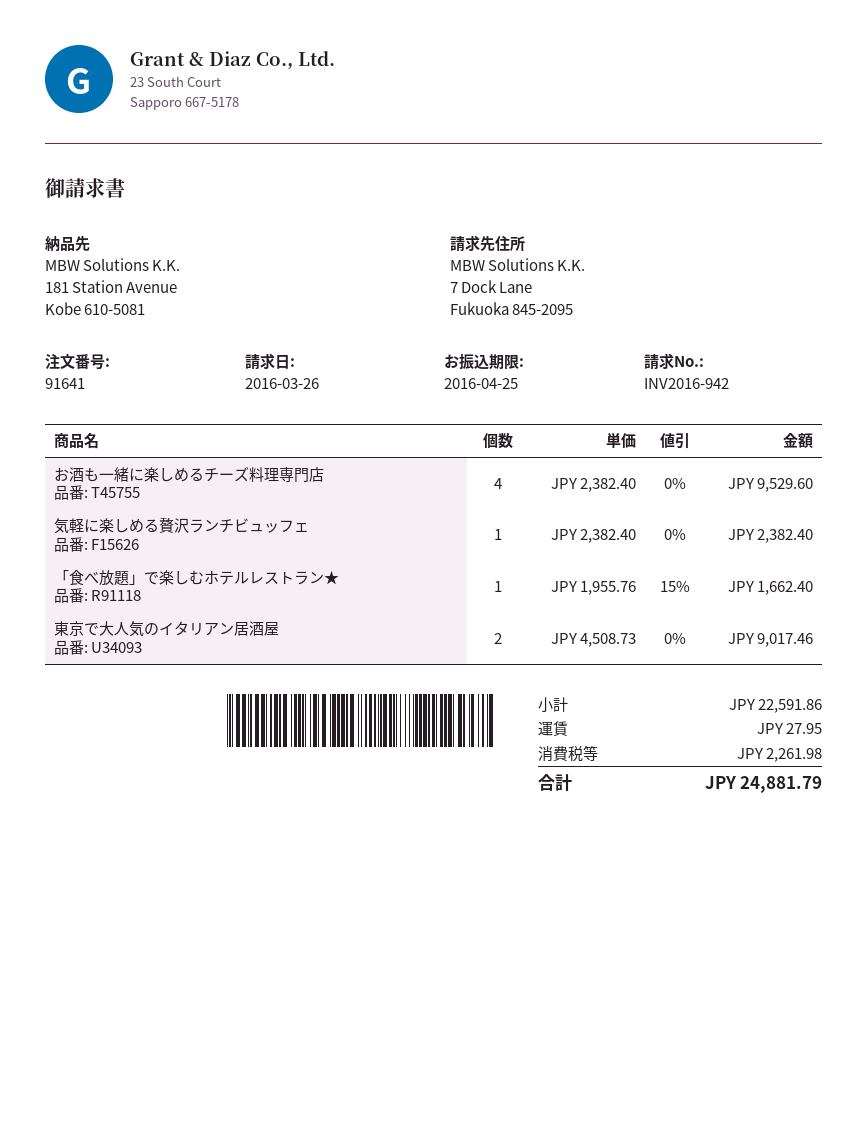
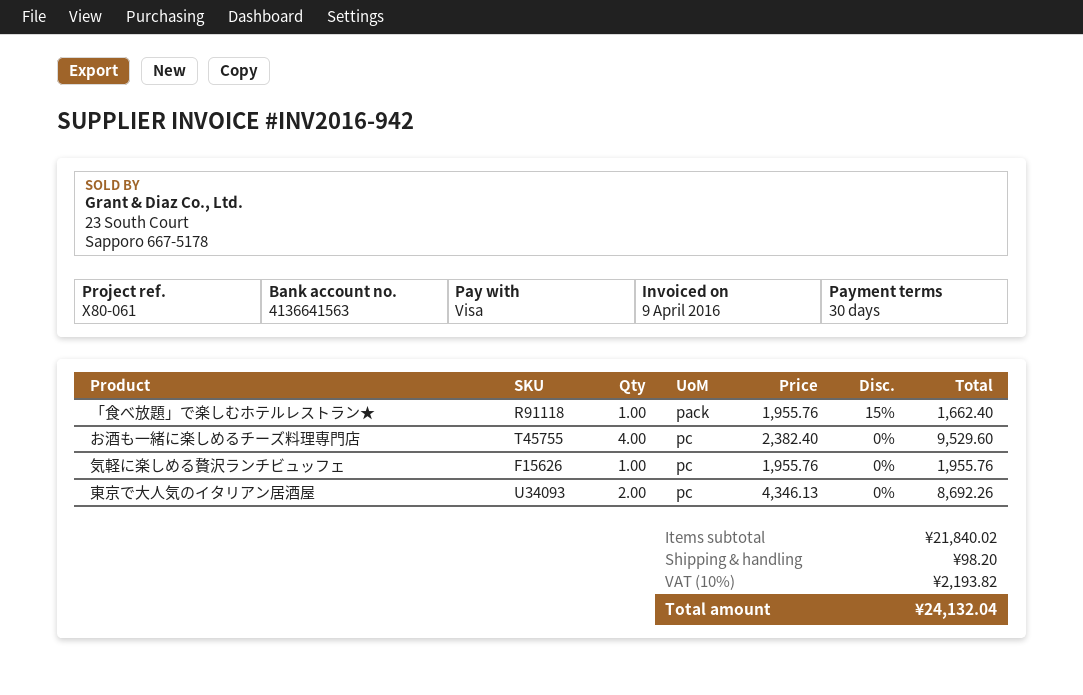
invoice date: 2016-03-26 -> 2016-04-09
気軽に楽しめる贅沢ランチビュッフェ: 1 x 2382.40 = 2382.40 -> 1 x 1955.76 = 1955.76
東京で大人気のイタリアン居酒屋: 2 x 4508.73 = 9017.46 -> 2 x 4346.13 = 8692.26
subtotal: 22591.86 -> 21840.02
shipping: 27.95 -> 98.20
tax: 2261.98 -> 2193.82
total: 24881.79 -> 24132.04

